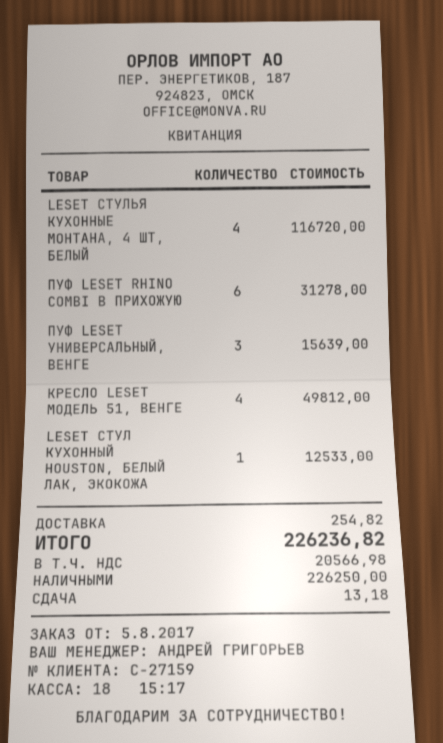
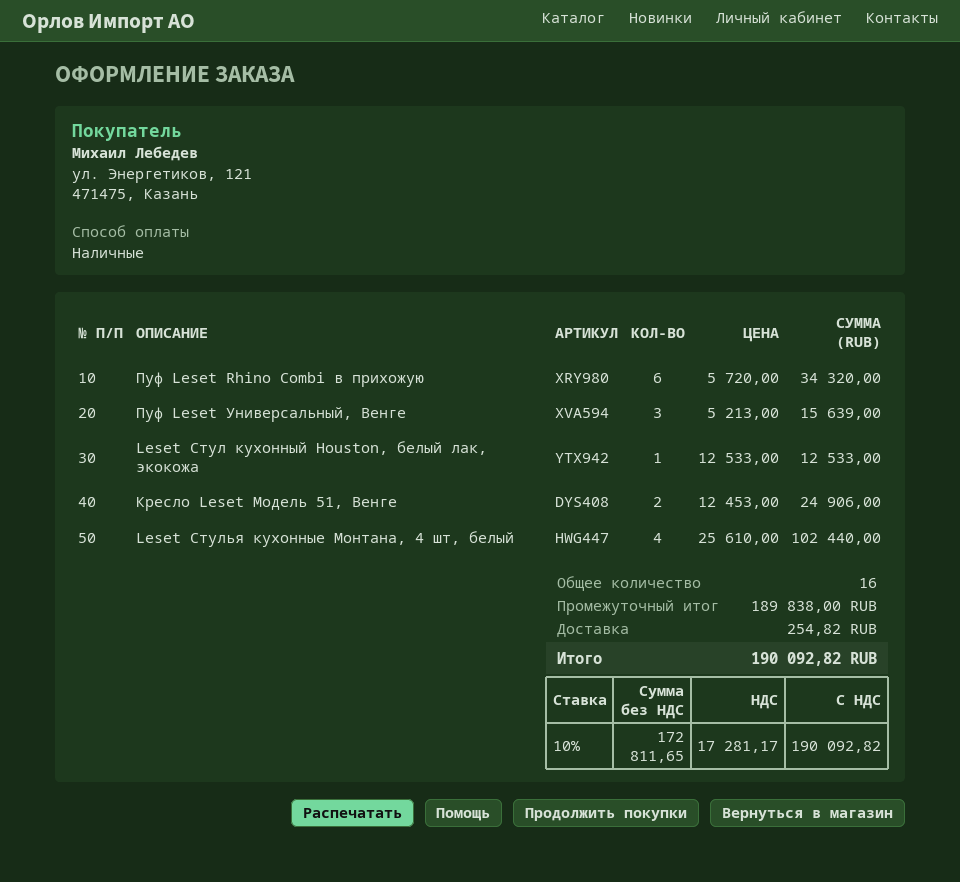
LESET СТУЛЬЯ КУХОННЫЕ МОНТАНА, 4 ШТ, БЕЛЫЙ: 4 for 116720.00 -> 4 for 102440.00
ПУФ LESET RHINO COMBI В ПРИХОЖУЮ: 6 for 31278.00 -> 6 for 34320.00
КРЕСЛО LESET МОДЕЛЬ 51, ВЕНГЕ: 4 for 49812.00 -> 2 for 24906.00
tax: 20566.98 -> 17281.17
total: 226236.82 -> 190092.82

